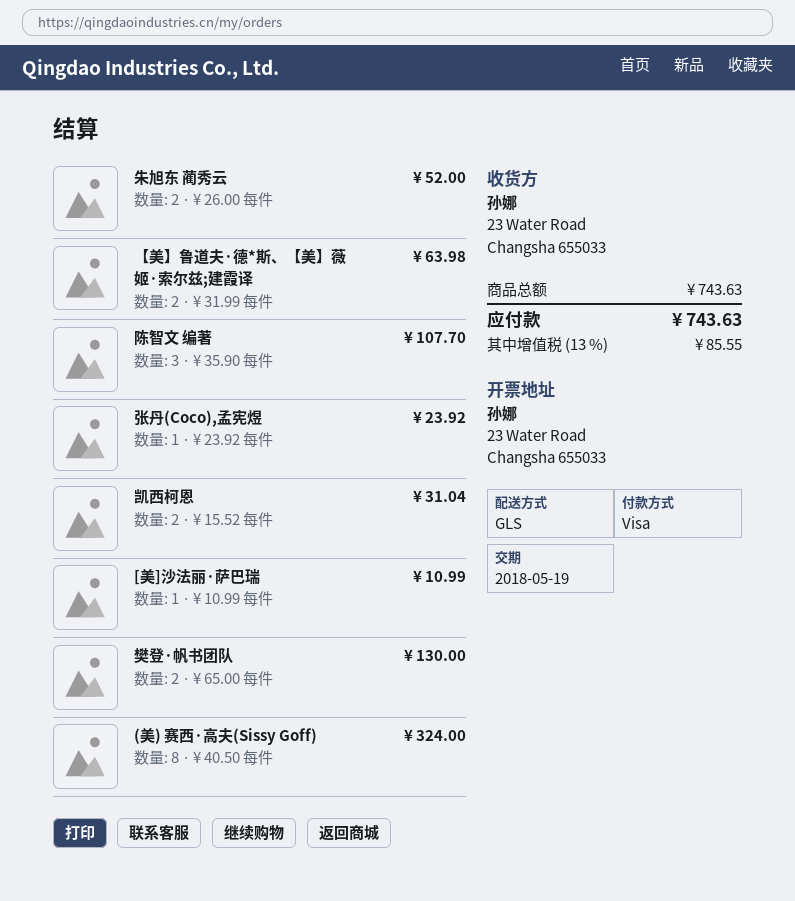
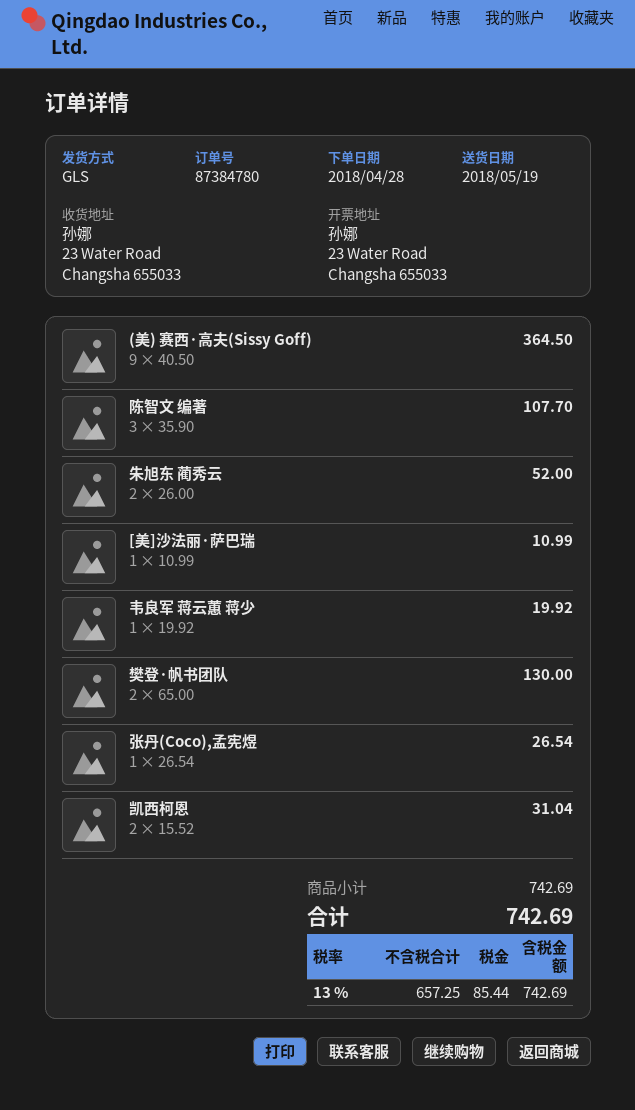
【美】鲁道夫·德*斯、【美】薇姬·索尔兹;建霞译: 2 x 31.99 = 63.98 -> none
张丹(Coco),孟宪煜: 1 x 23.92 = 23.92 -> 1 x 26.54 = 26.54
(美) 赛西·高夫(Sissy Goff): 8 x 40.50 = 324.00 -> 9 x 40.50 = 364.50
韦良军 蒋云蕙 蒋少: none -> 1 x 19.92 = 19.92
subtotal: 743.63 -> 742.69
tax: 13% = 85.55 -> 13% = 85.44
total: 743.63 -> 742.69

